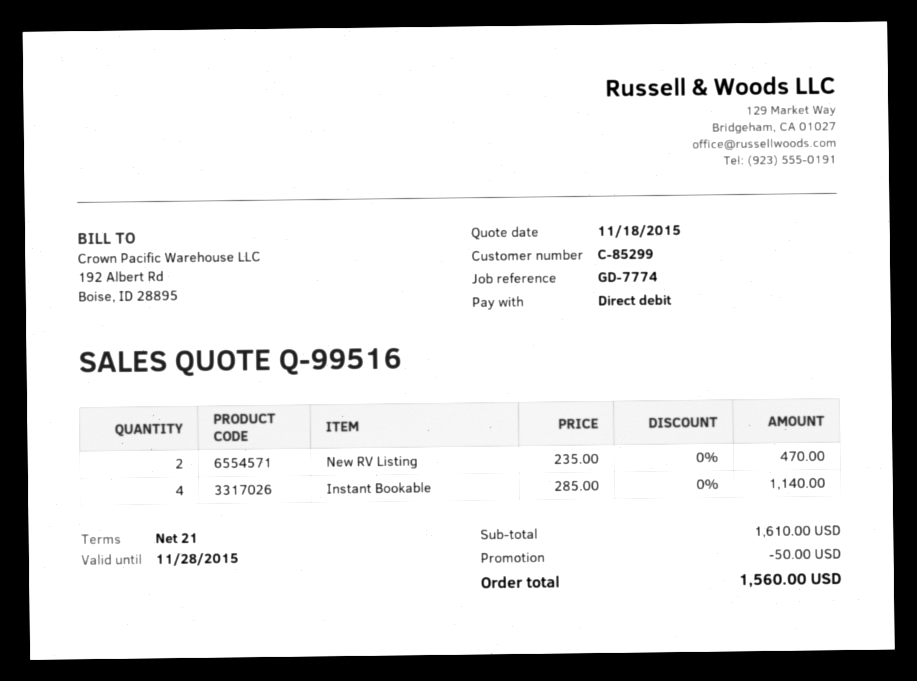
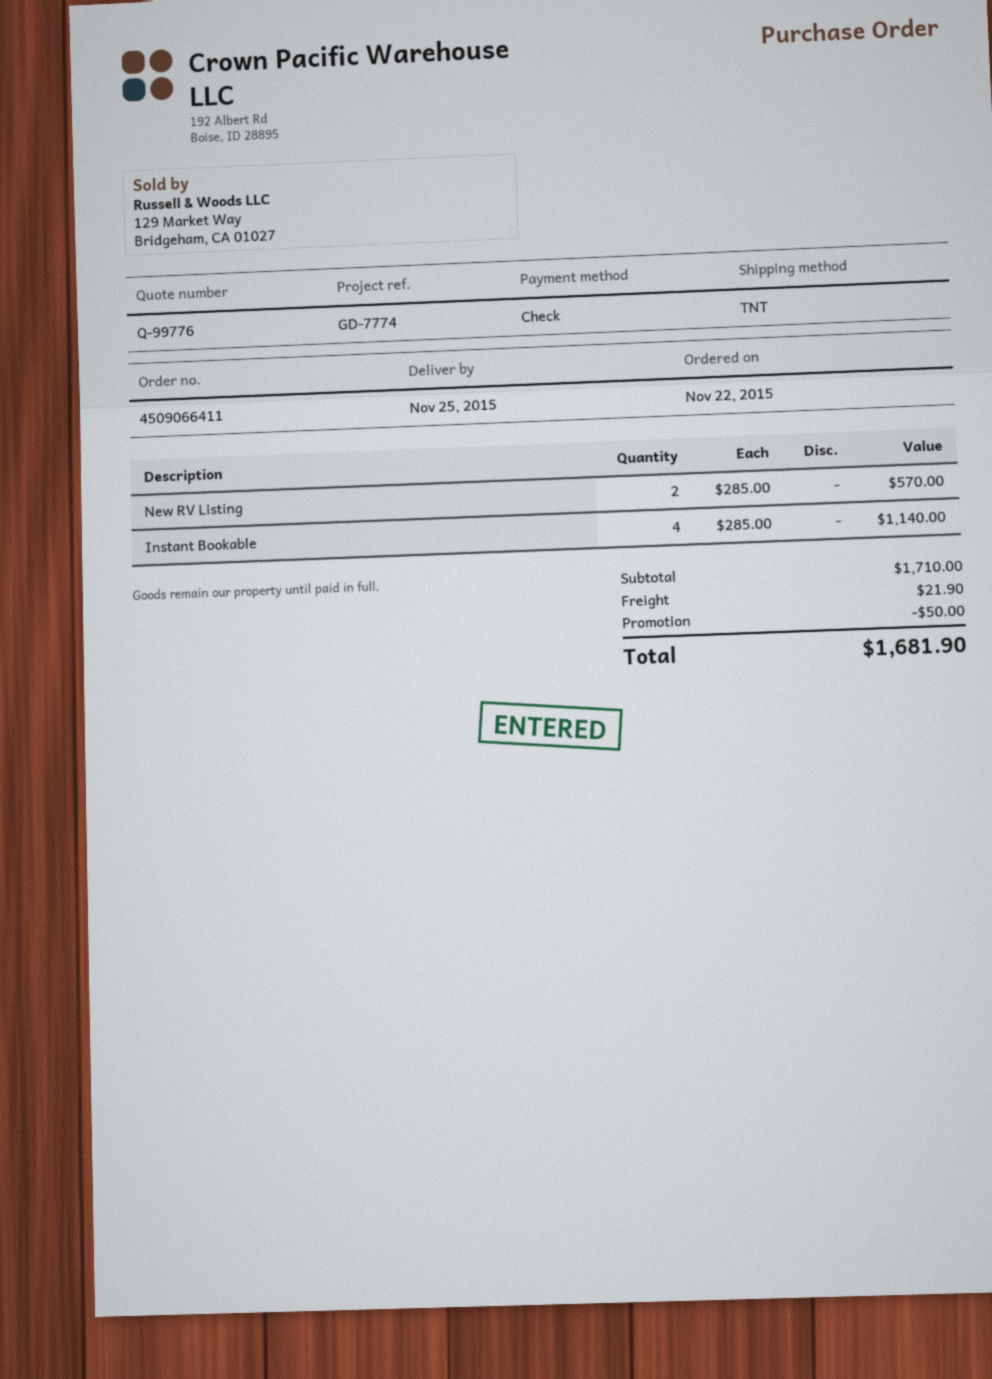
quote number: Q-99516 -> Q-99776
payment method: direct debit -> cheque
New RV Listing: 2 x 235.00 = 470.00 -> 2 x 285.00 = 570.00
subtotal: 1610.00 -> 1710.00
shipping: none -> 21.90
total: 1560.00 -> 1681.90

